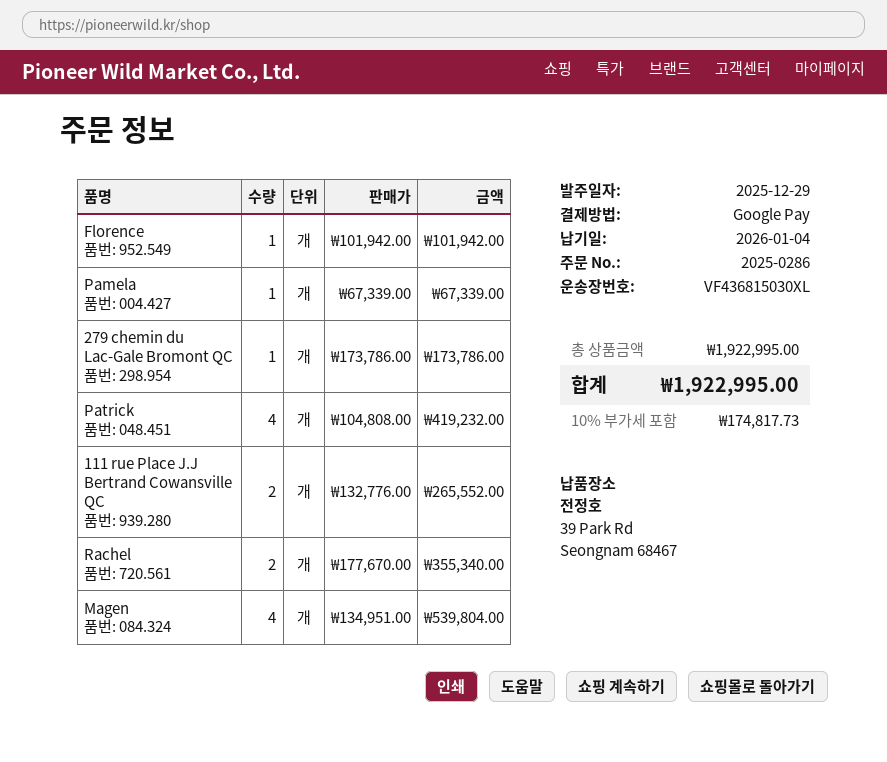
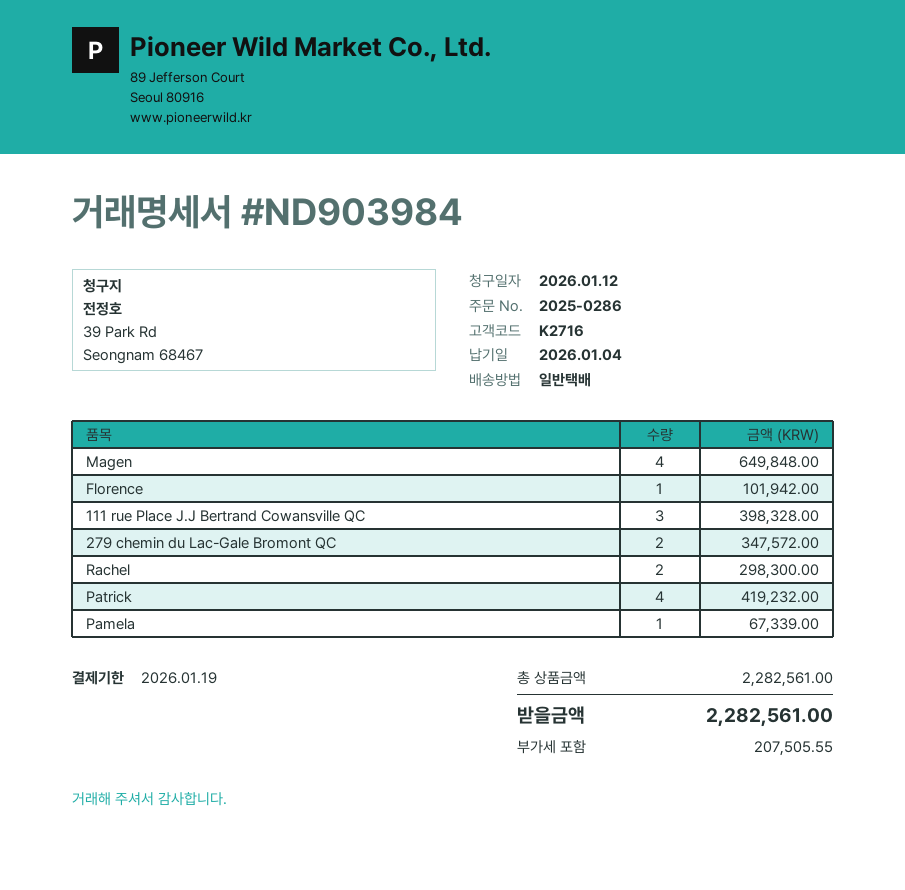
279 chemin du Lac-Gale Bromont QC: 1 for 173786.00 -> 2 for 347572.00
111 rue Place J.J Bertrand Cowansville QC: 2 for 265552.00 -> 3 for 398328.00
Rachel: 2 for 355340.00 -> 2 for 298300.00
Magen: 4 for 539804.00 -> 4 for 649848.00
subtotal: 1922995.00 -> 2282561.00
tax: 174817.73 -> 207505.55
total: 1922995.00 -> 2282561.00

